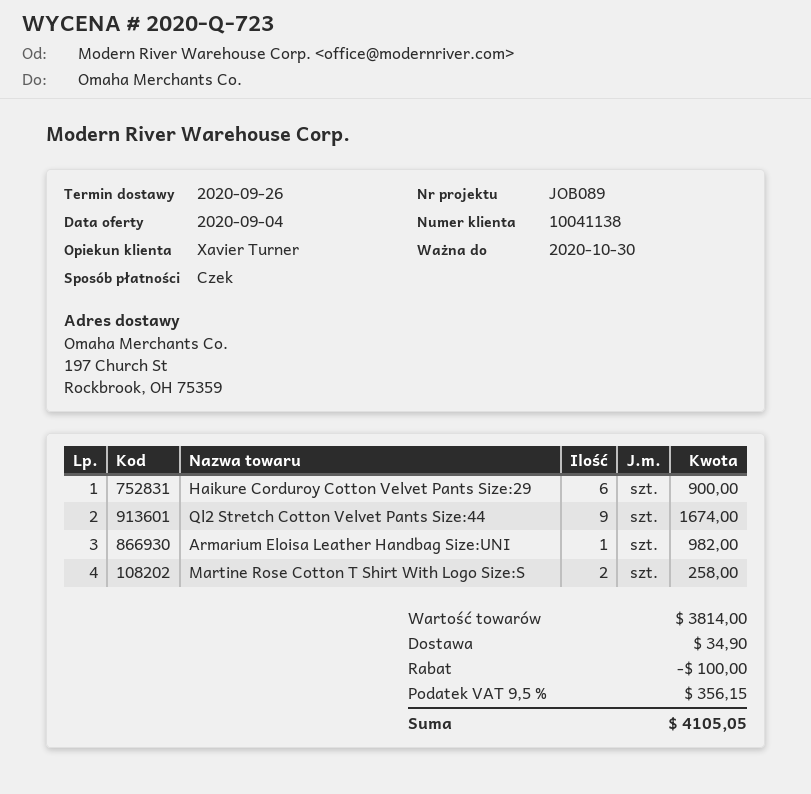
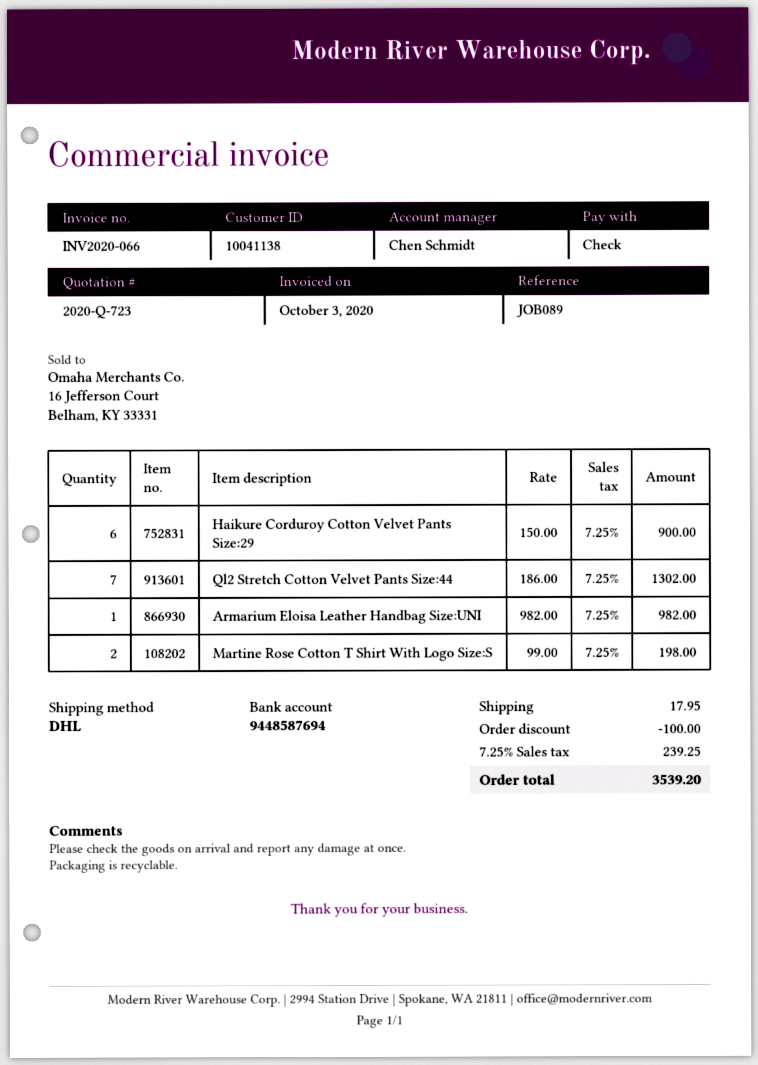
sales rep: Xavier Turner -> Chen Schmidt
Ql2 Stretch Cotton Velvet Pants Size:44: 9 for 1674.00 -> 7 for 1302.00
Martine Rose Cotton T Shirt With Logo Size:S: 2 for 258.00 -> 2 for 198.00
shipping: 34.90 -> 17.95
tax: 9.5% = 356.15 -> 7.25% = 239.25
total: 4105.05 -> 3539.20

